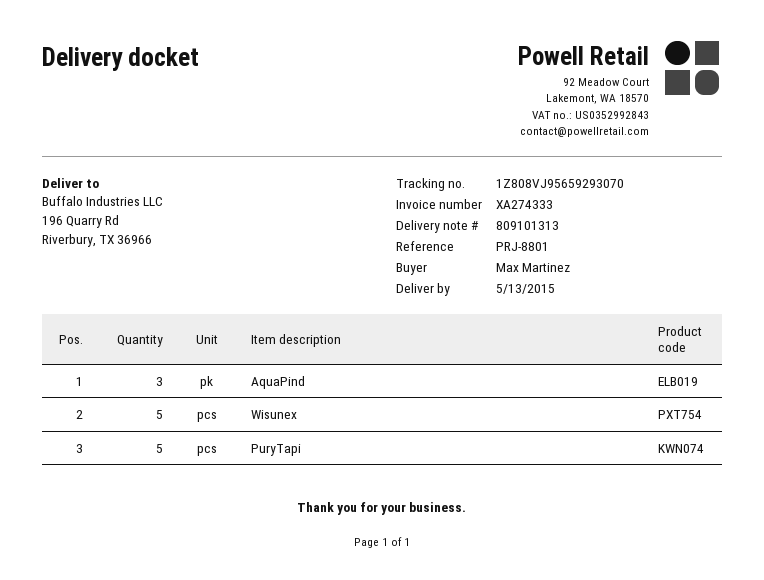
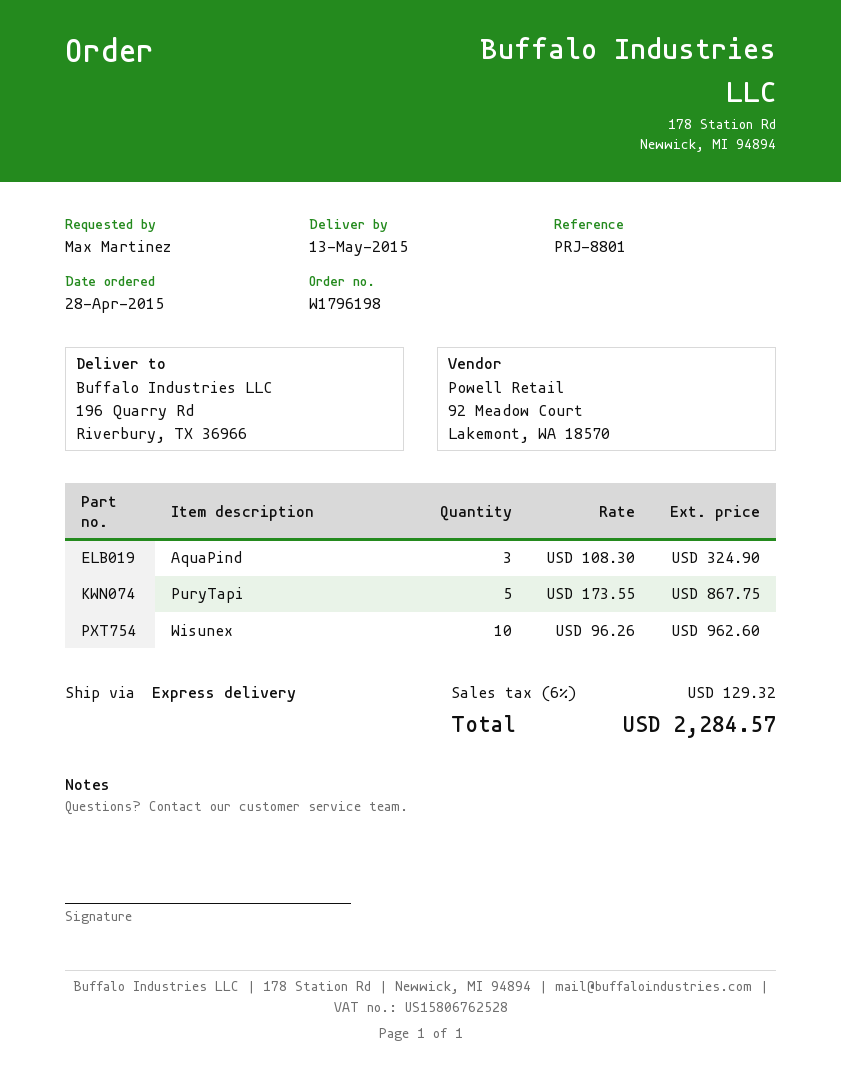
Wisunex: 5 -> 10

